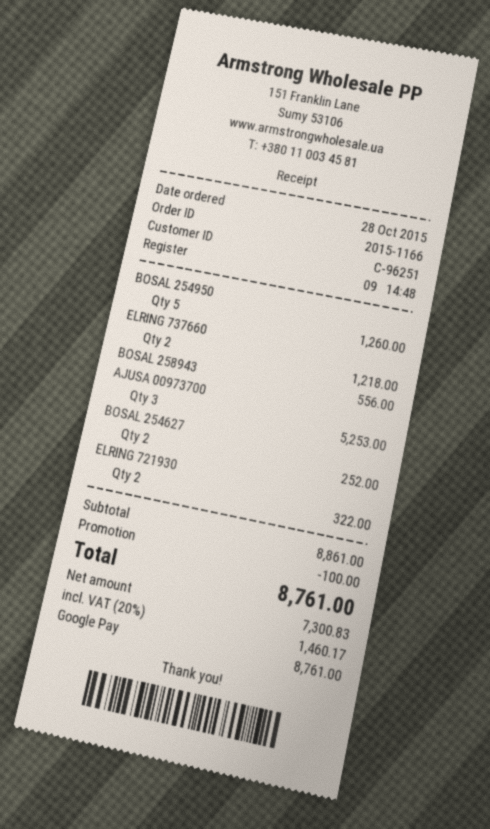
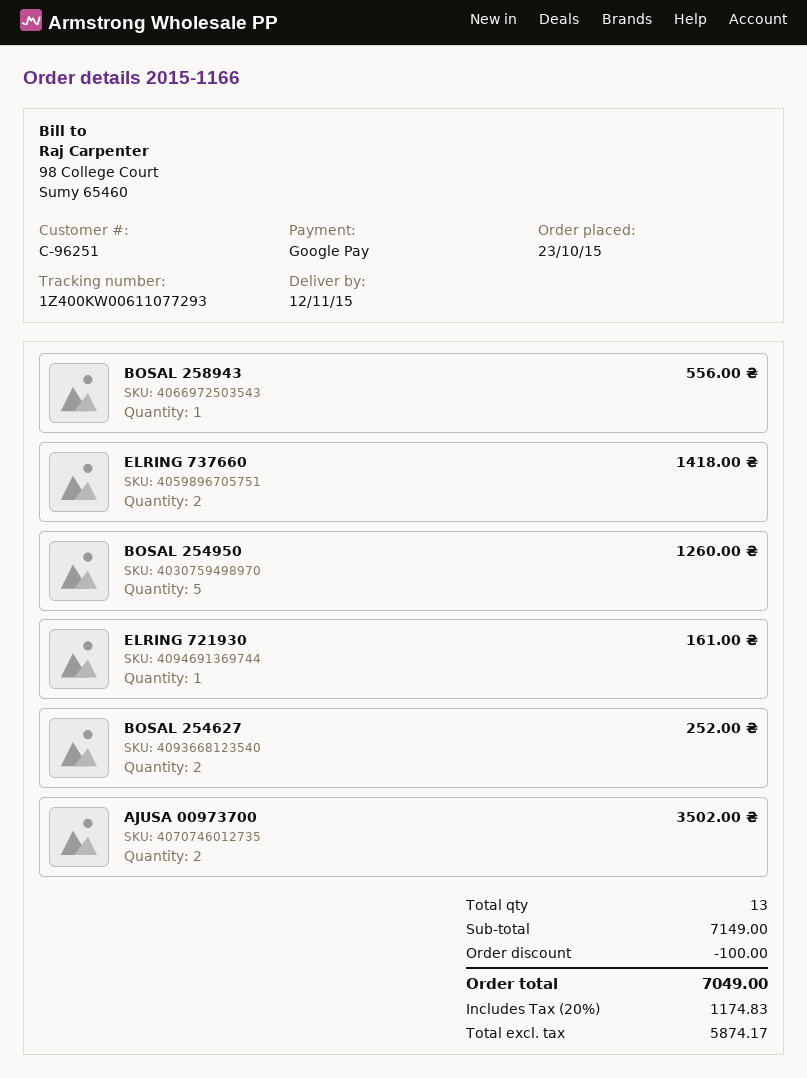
order date: 2015-10-28 -> 2015-10-23
ELRING 737660: 2 for 1218.00 -> 2 for 1418.00
AJUSA 00973700: 3 for 5253.00 -> 2 for 3502.00
ELRING 721930: 2 for 322.00 -> 1 for 161.00
subtotal: 8861.00 -> 7149.00
net: 7300.83 -> 5874.17
tax: 20% = 1460.17 -> 20% = 1174.83
total: 8761.00 -> 7049.00

